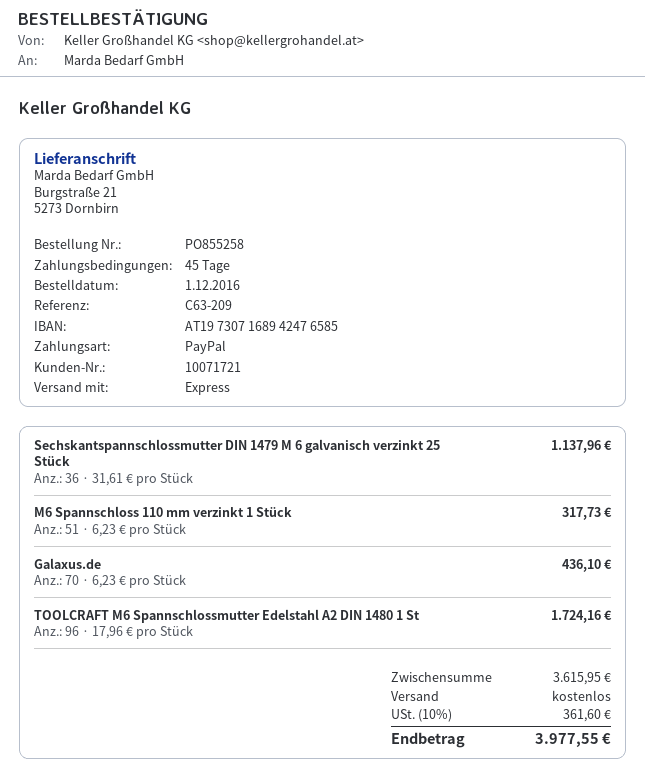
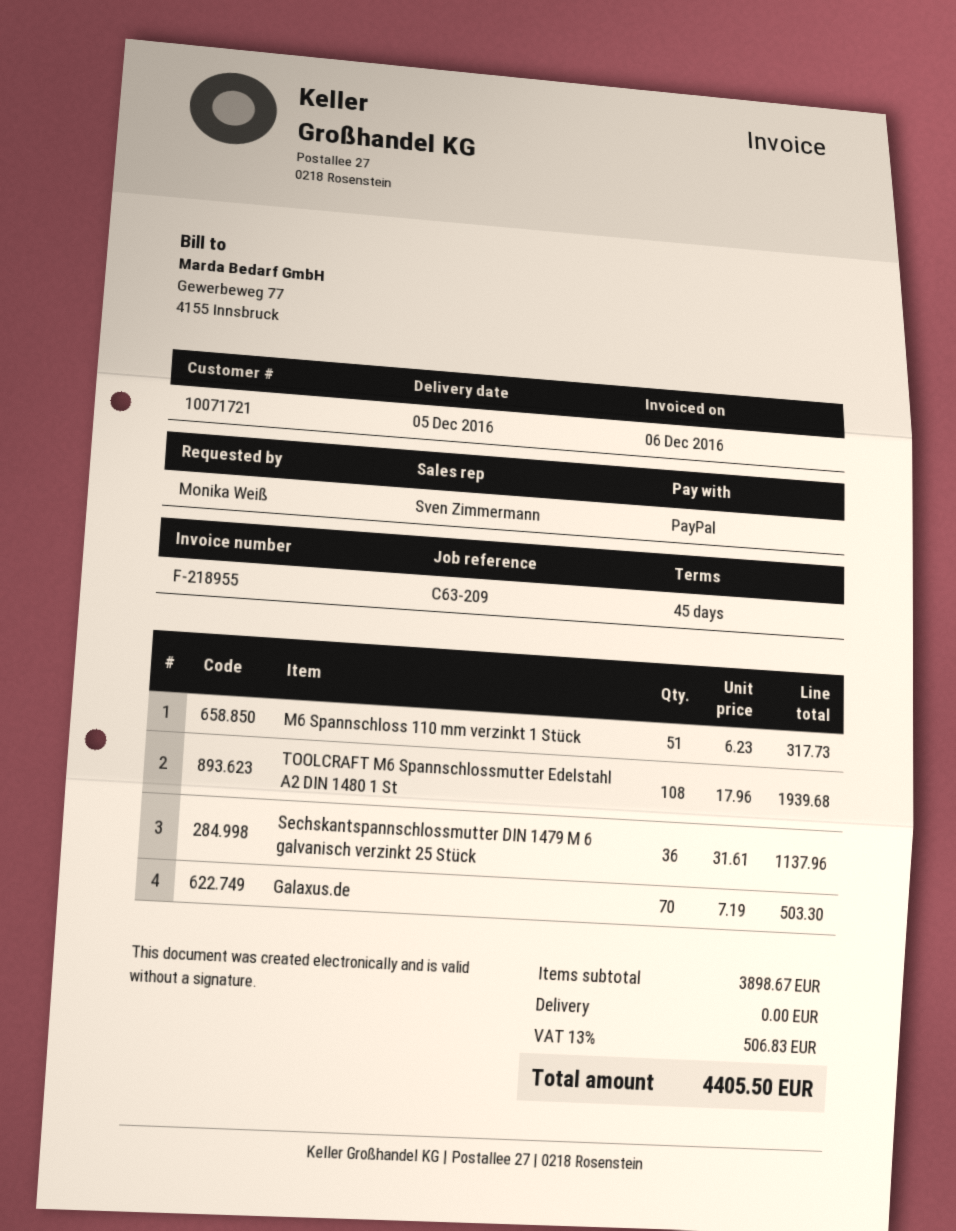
Galaxus.de: 70 x 6.23 = 436.10 -> 70 x 7.19 = 503.30
TOOLCRAFT M6 Spannschlossmutter Edelstahl A2 DIN 1480 1 St: 96 x 17.96 = 1724.16 -> 108 x 17.96 = 1939.68
subtotal: 3615.95 -> 3898.67
tax: 10% = 361.60 -> 13% = 506.83
total: 3977.55 -> 4405.50

